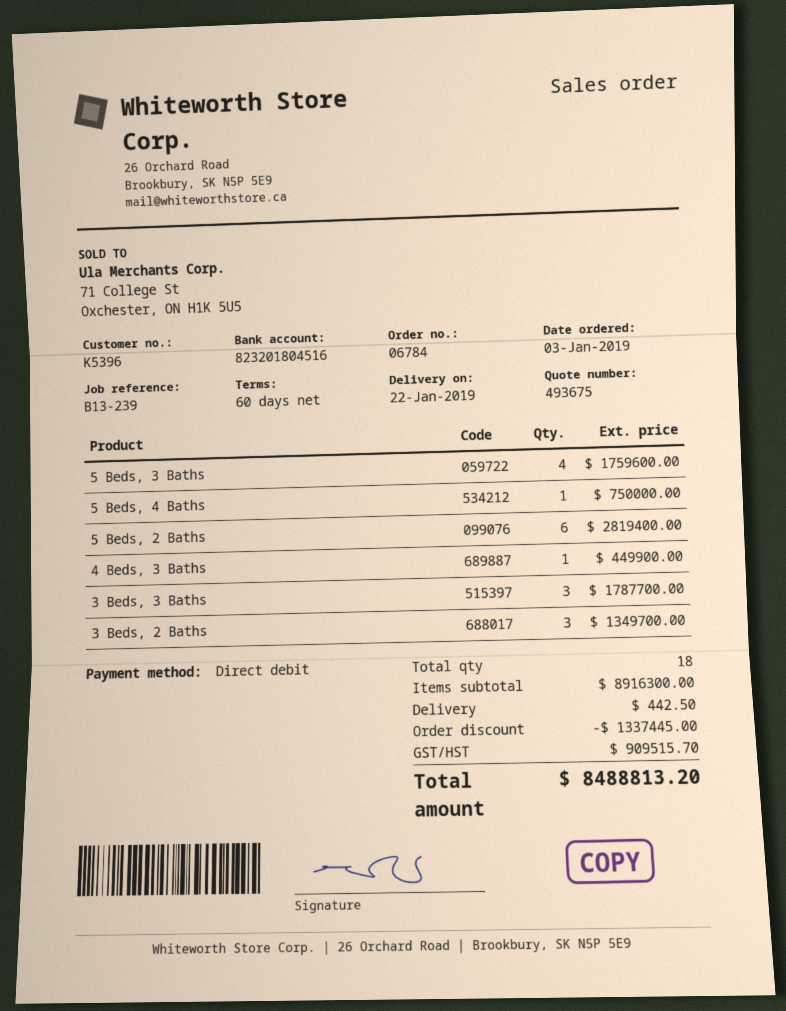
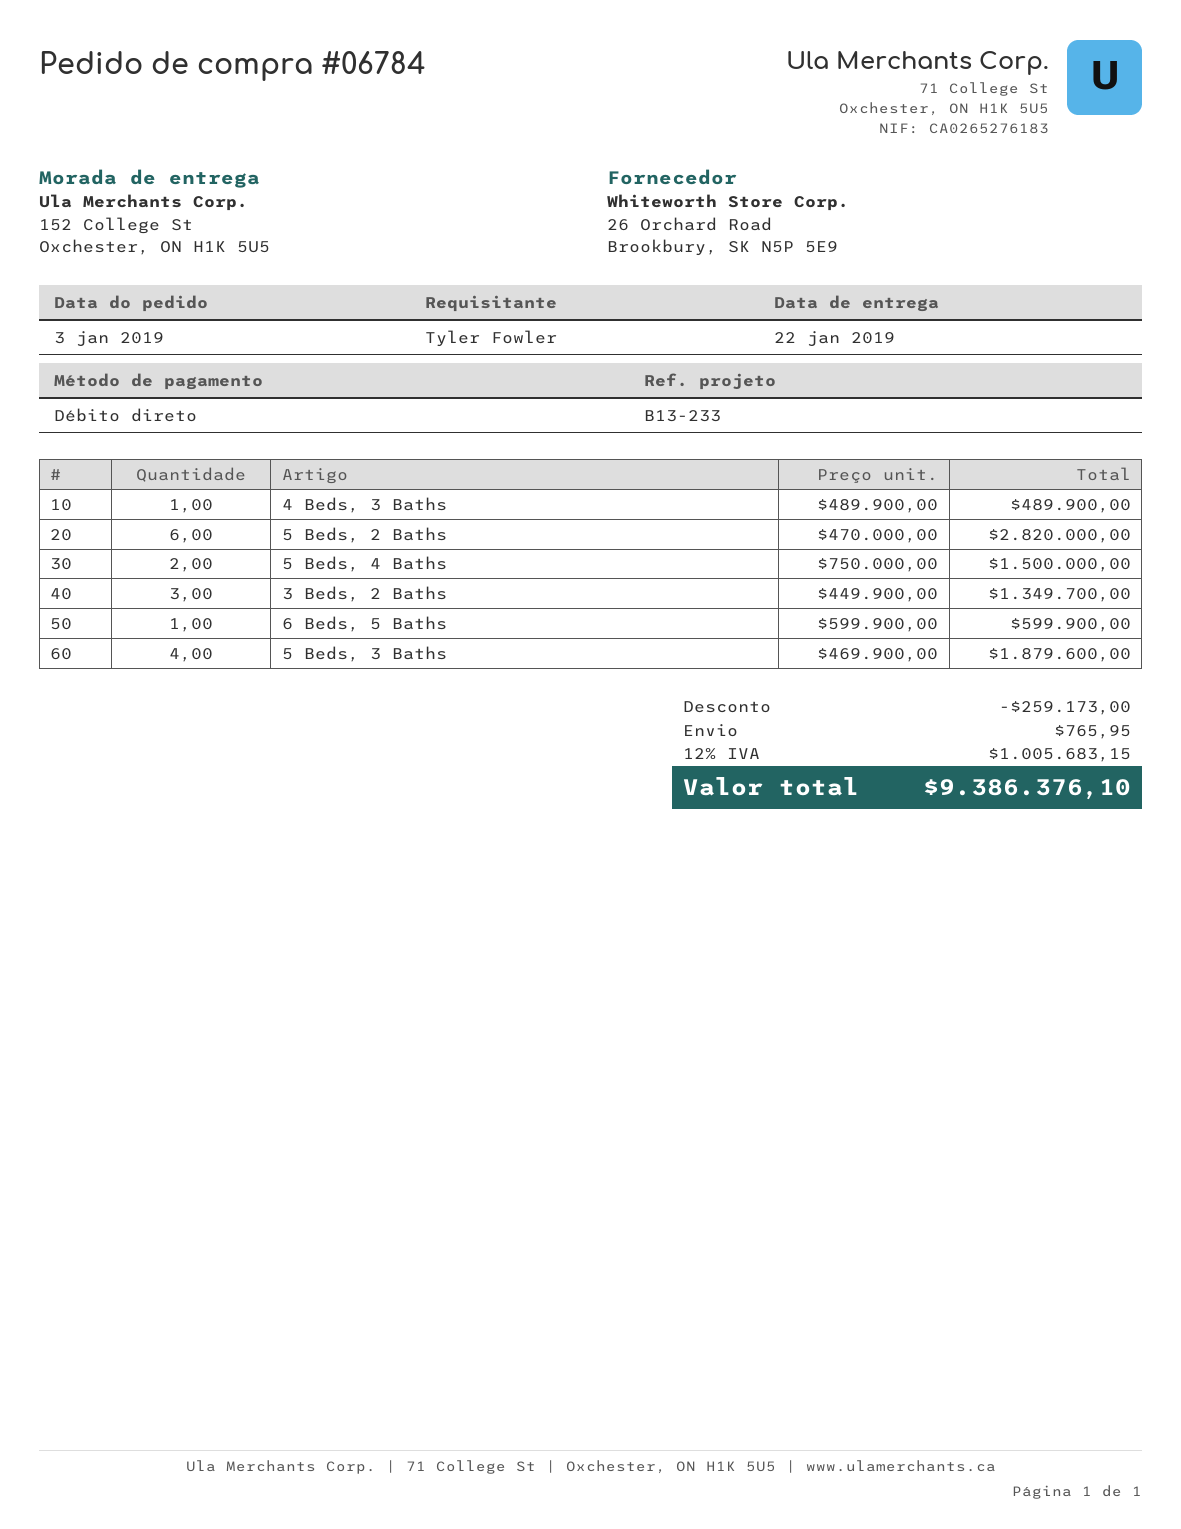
reference: B13-239 -> B13-233
5 Beds, 3 Baths: 4 for 1759600.00 -> 4 for 1879600.00
5 Beds, 4 Baths: 1 for 750000.00 -> 2 for 1500000.00
5 Beds, 2 Baths: 6 for 2819400.00 -> 6 for 2820000.00
4 Beds, 3 Baths: 1 for 449900.00 -> 1 for 489900.00
3 Beds, 3 Baths: 3 for 1787700.00 -> none
6 Beds, 5 Baths: none -> 1 for 599900.00
discount: 1337445.00 -> 259173.00
shipping: 442.50 -> 765.95
tax: 909515.70 -> 1005683.15
total: 8488813.20 -> 9386376.10

